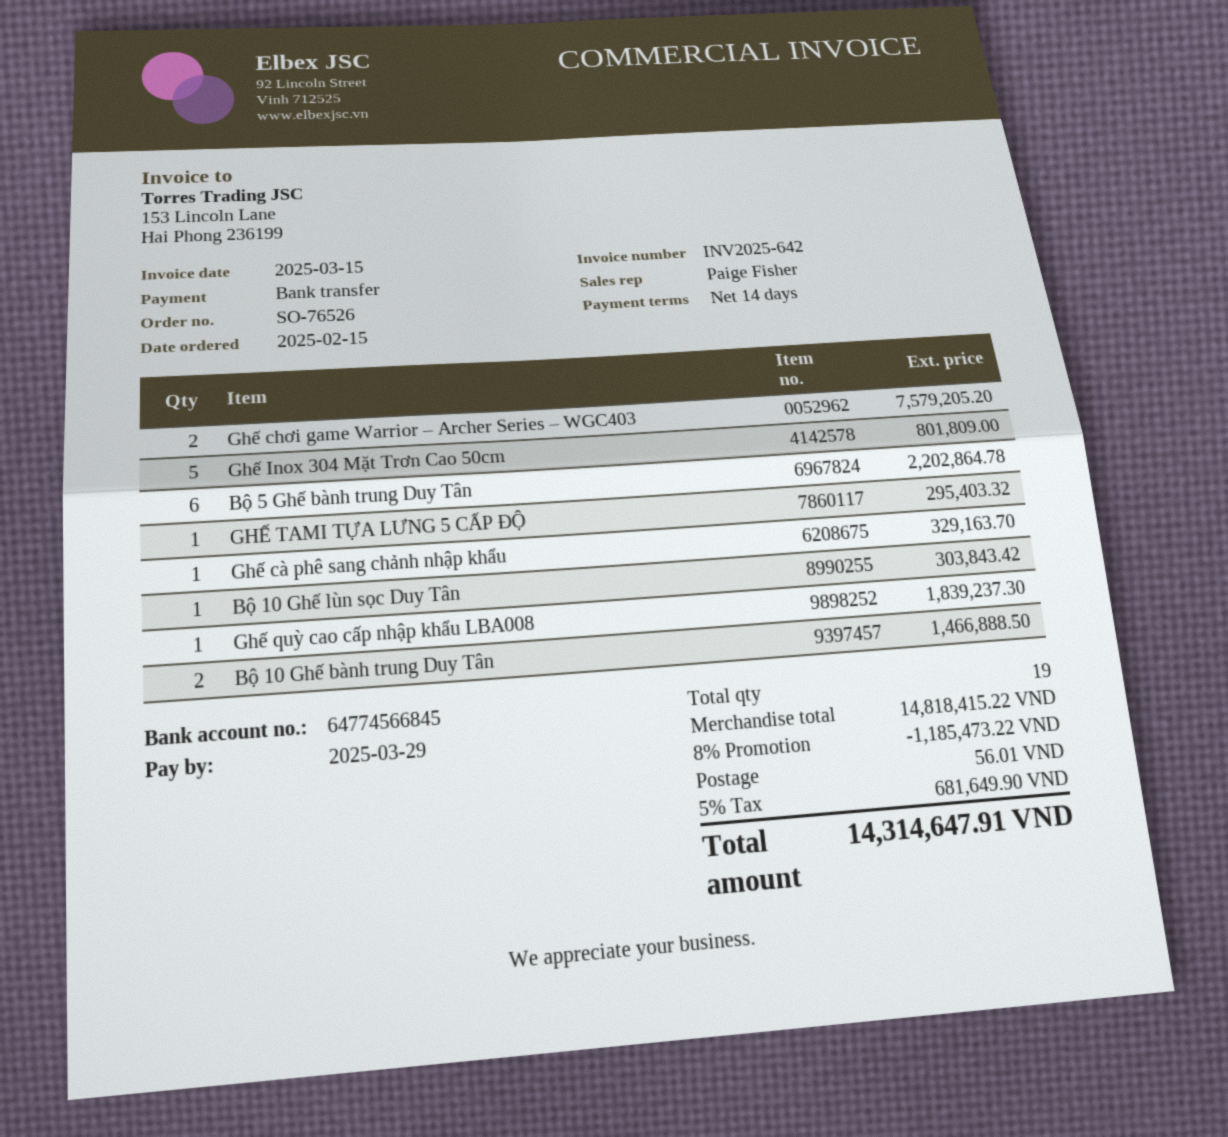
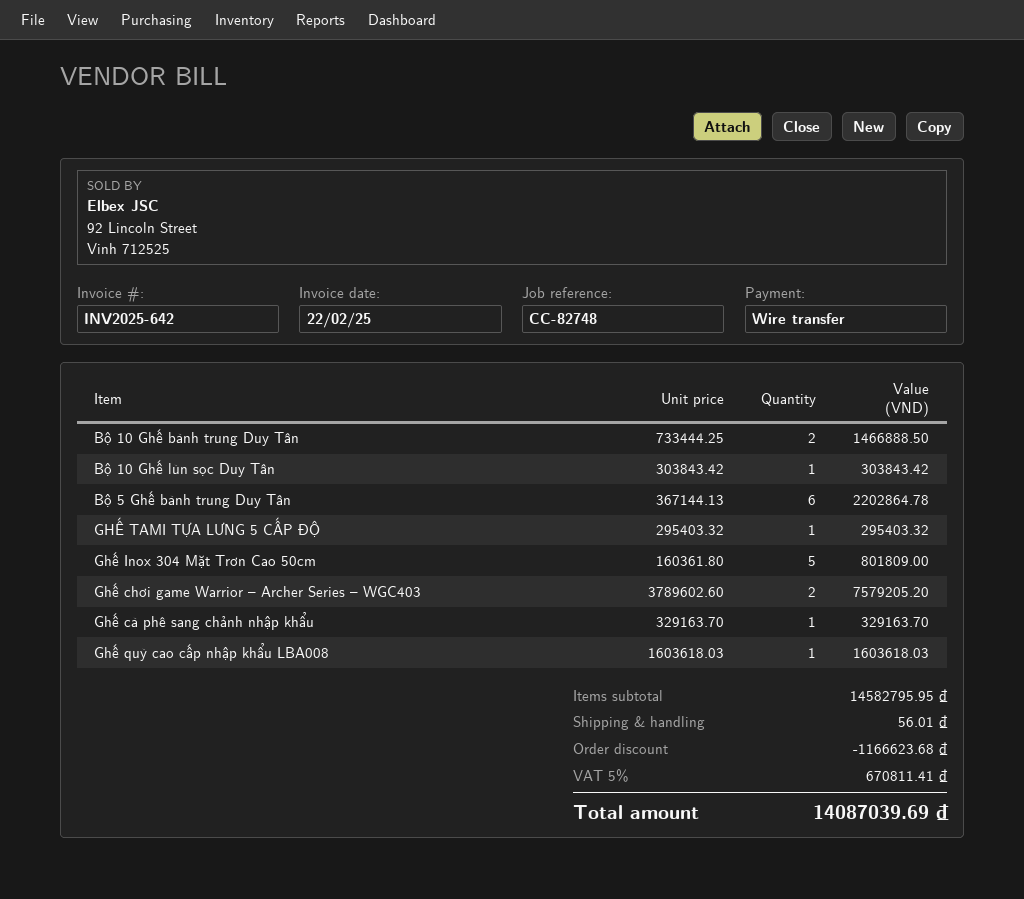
invoice date: 2025-03-15 -> 2025-02-22
Ghế quỳ cao cấp nhập khẩu LBA008: 1 for 1839237.30 -> 1 for 1603618.03
subtotal: 14818415.22 -> 14582795.95
discount: 1185473.22 -> 1166623.68
tax: 5% = 681649.90 -> 5% = 670811.41
total: 14314647.91 -> 14087039.69

